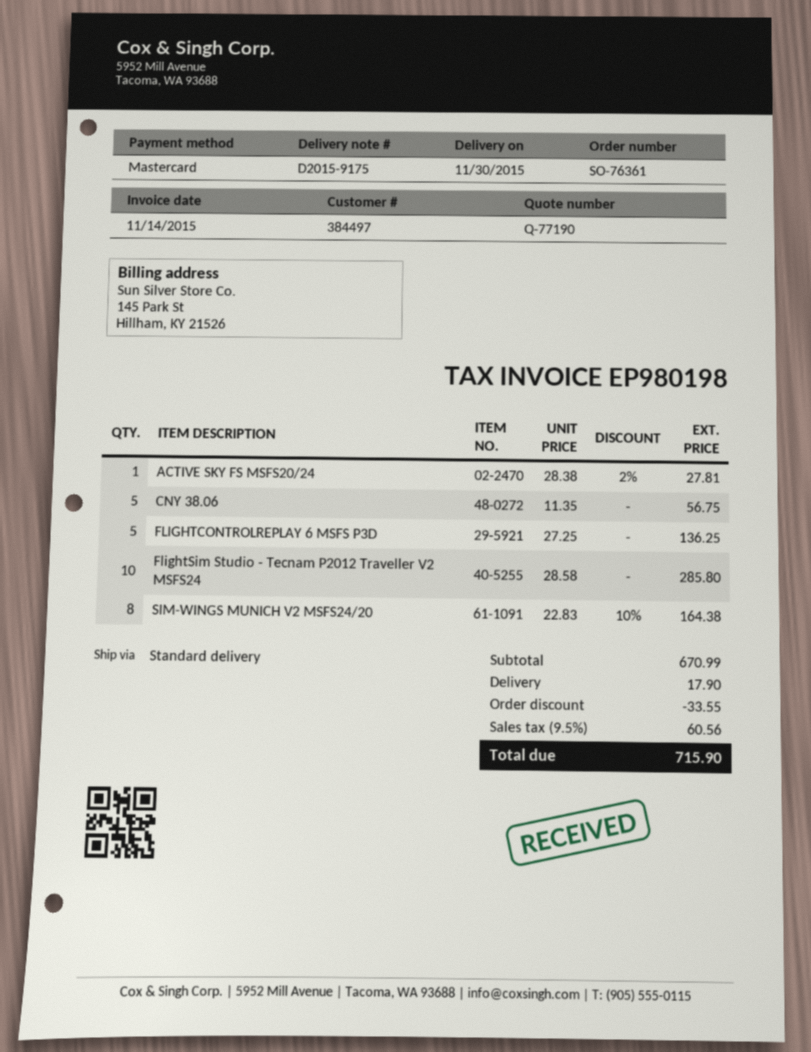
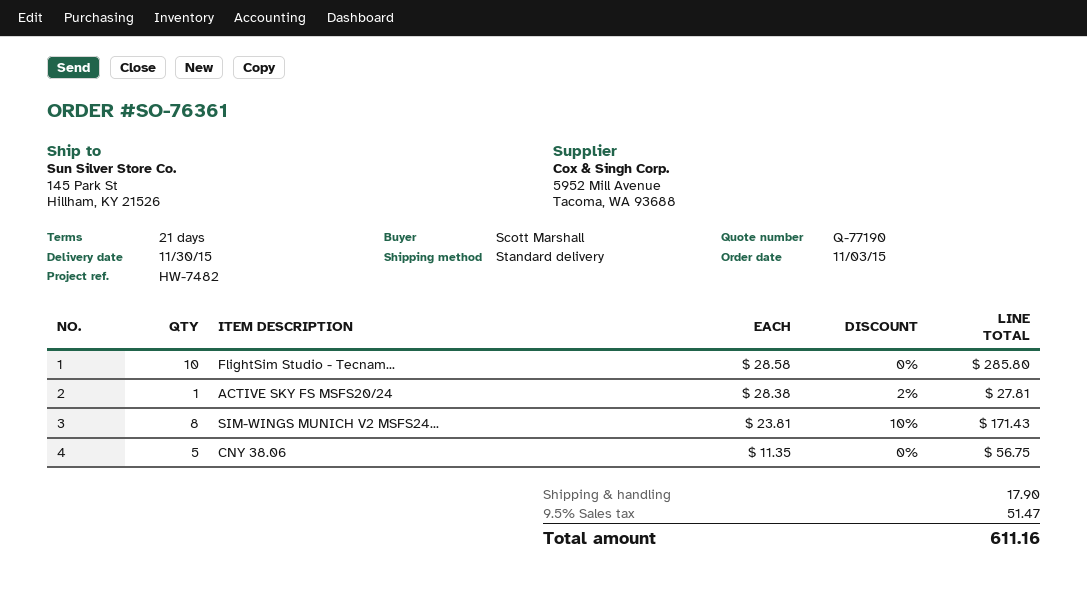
FLIGHTCONTROLREPLAY 6 MSFS P3D: 5 x 27.25 = 136.25 -> none
SIM-WINGS MUNICH V2 MSFS24/20: 8 x 22.83 - 10% = 164.38 -> 8 x 23.81 - 10% = 171.43
discount: 33.55 -> none
tax: 9.5% = 60.56 -> 9.5% = 51.47
total: 715.90 -> 611.16

